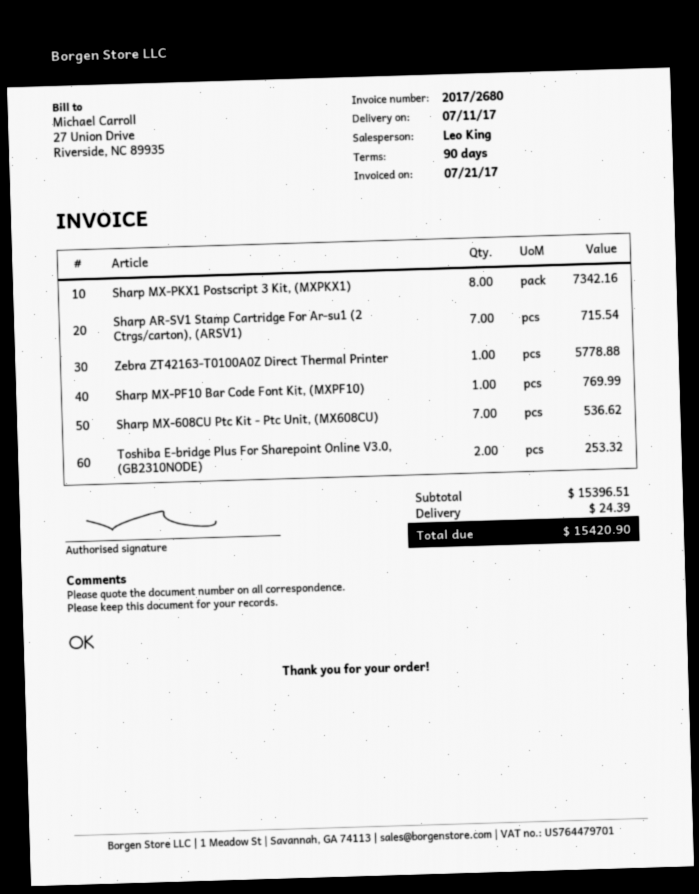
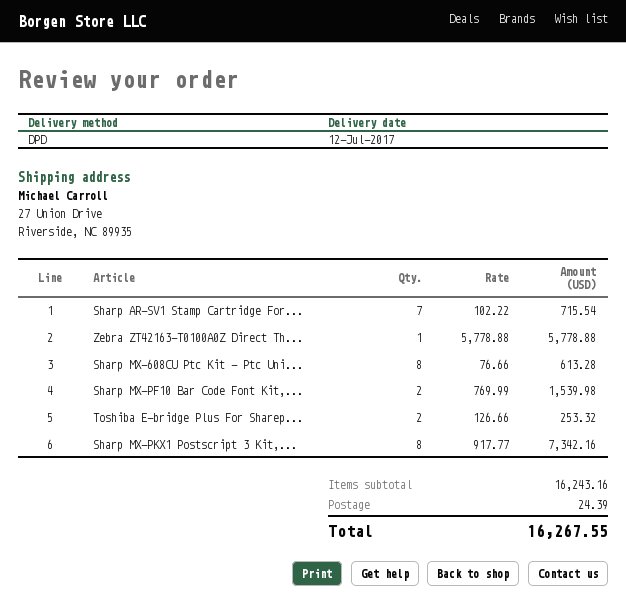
delivery date: 2017-07-11 -> 2017-07-12
Sharp MX-PF10 Bar Code Font Kit, (MXPF10): 1 for 769.99 -> 2 for 1539.98
Sharp MX-608CU Ptc Kit - Ptc Unit, (MX608CU): 7 for 536.62 -> 8 for 613.28
subtotal: 15396.51 -> 16243.16
total: 15420.90 -> 16267.55

